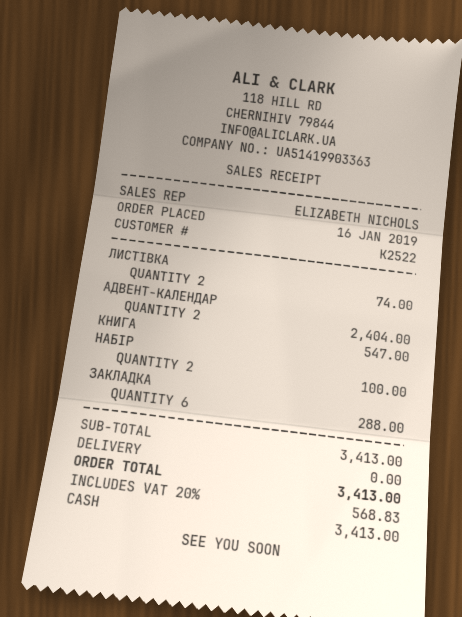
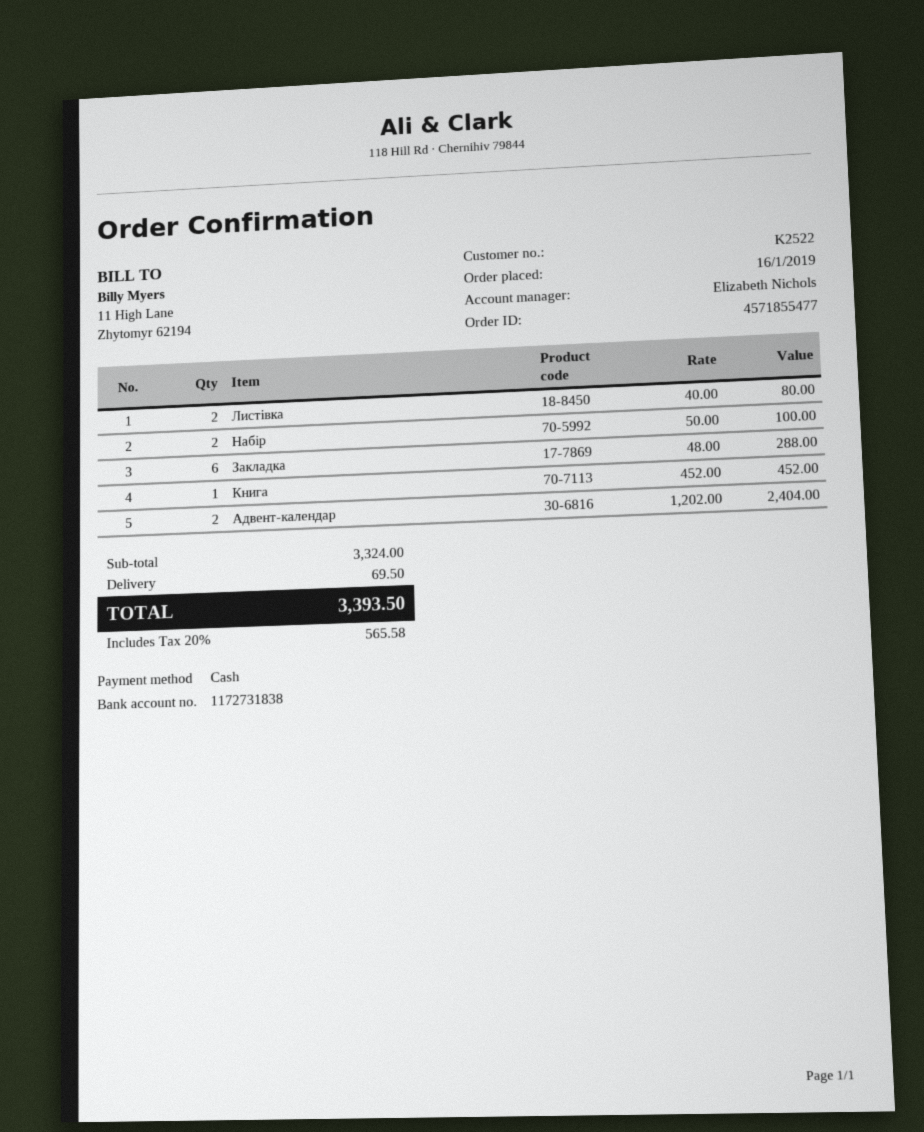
ЛИСТІВКА: 2 for 74.00 -> 2 for 80.00
КНИГА: 1 for 547.00 -> 1 for 452.00
subtotal: 3413.00 -> 3324.00
shipping: 0.00 -> 69.50
tax: 20% = 568.83 -> 20% = 565.58
total: 3413.00 -> 3393.50

